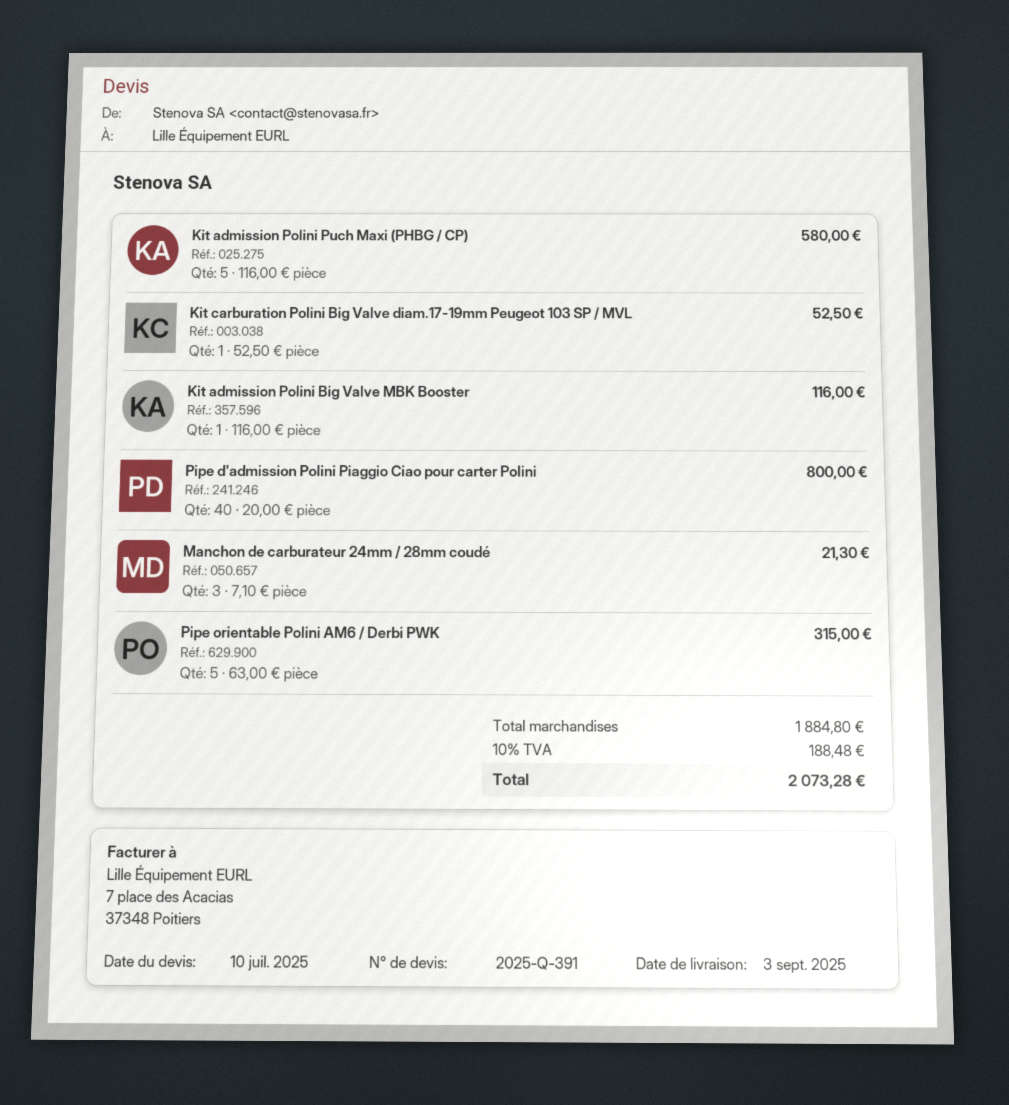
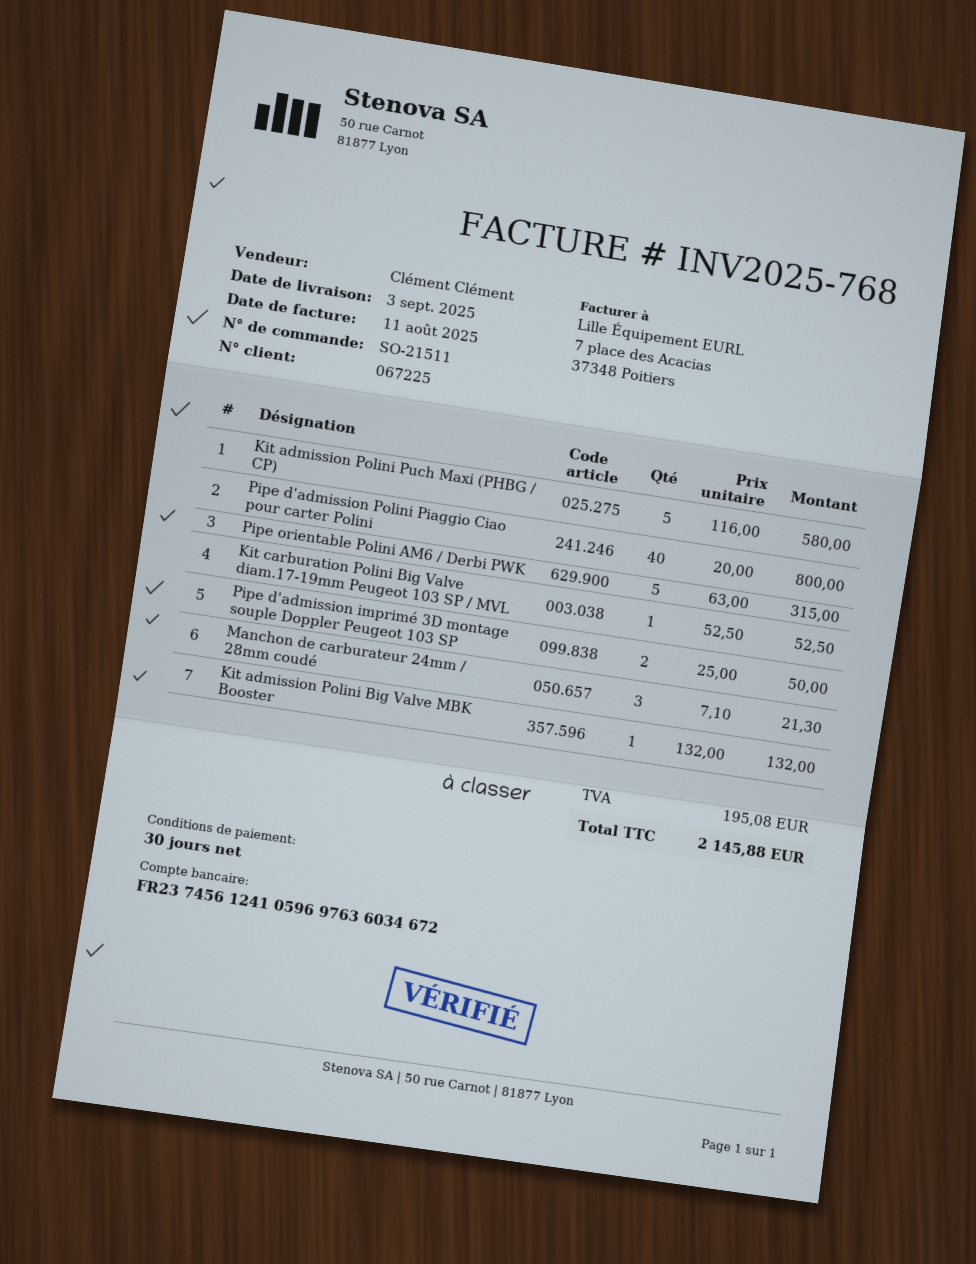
Kit admission Polini Big Valve MBK Booster: 1 x 116.00 = 116.00 -> 1 x 132.00 = 132.00
Pipe d'admission imprimé 3D montage souple Doppler Peugeot 103 SP: none -> 2 x 25.00 = 50.00
tax: 188.48 -> 195.08
total: 2073.28 -> 2145.88

